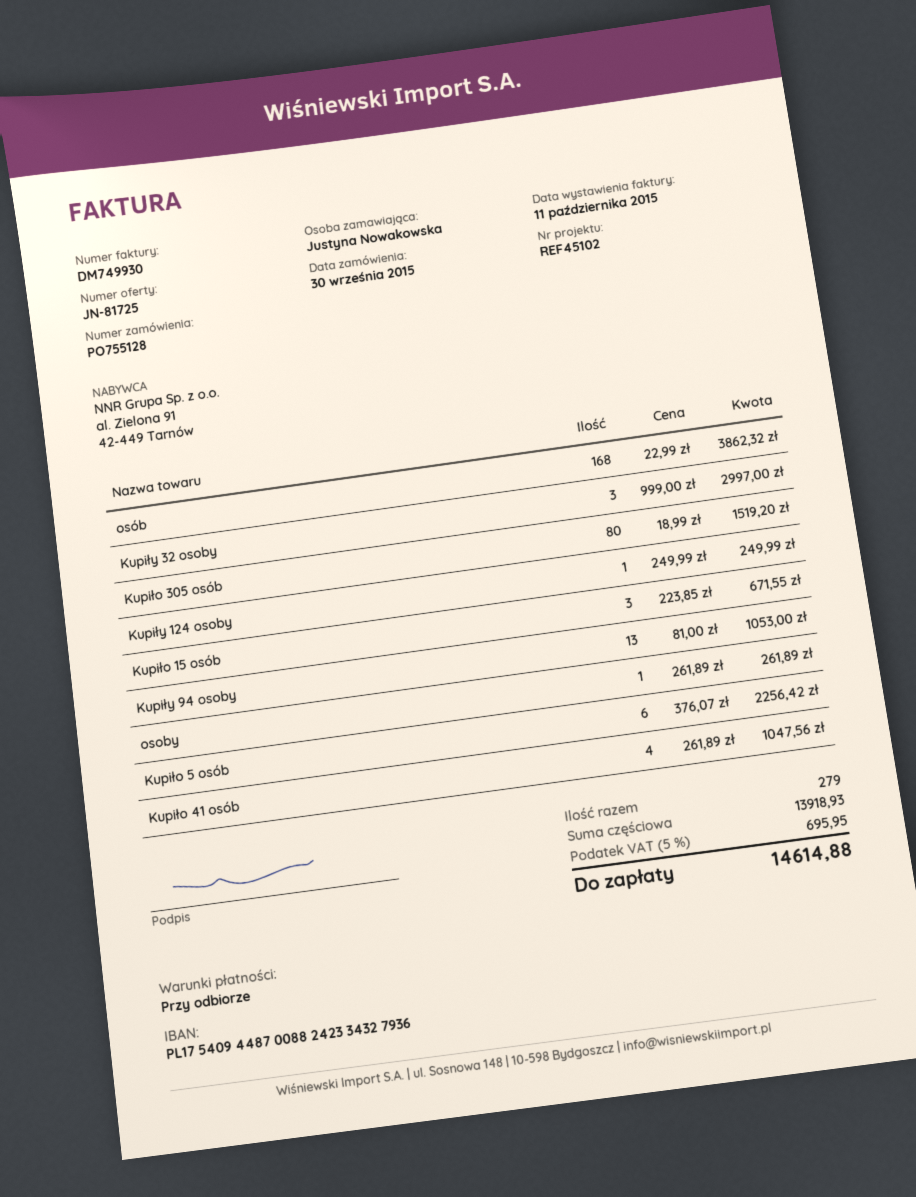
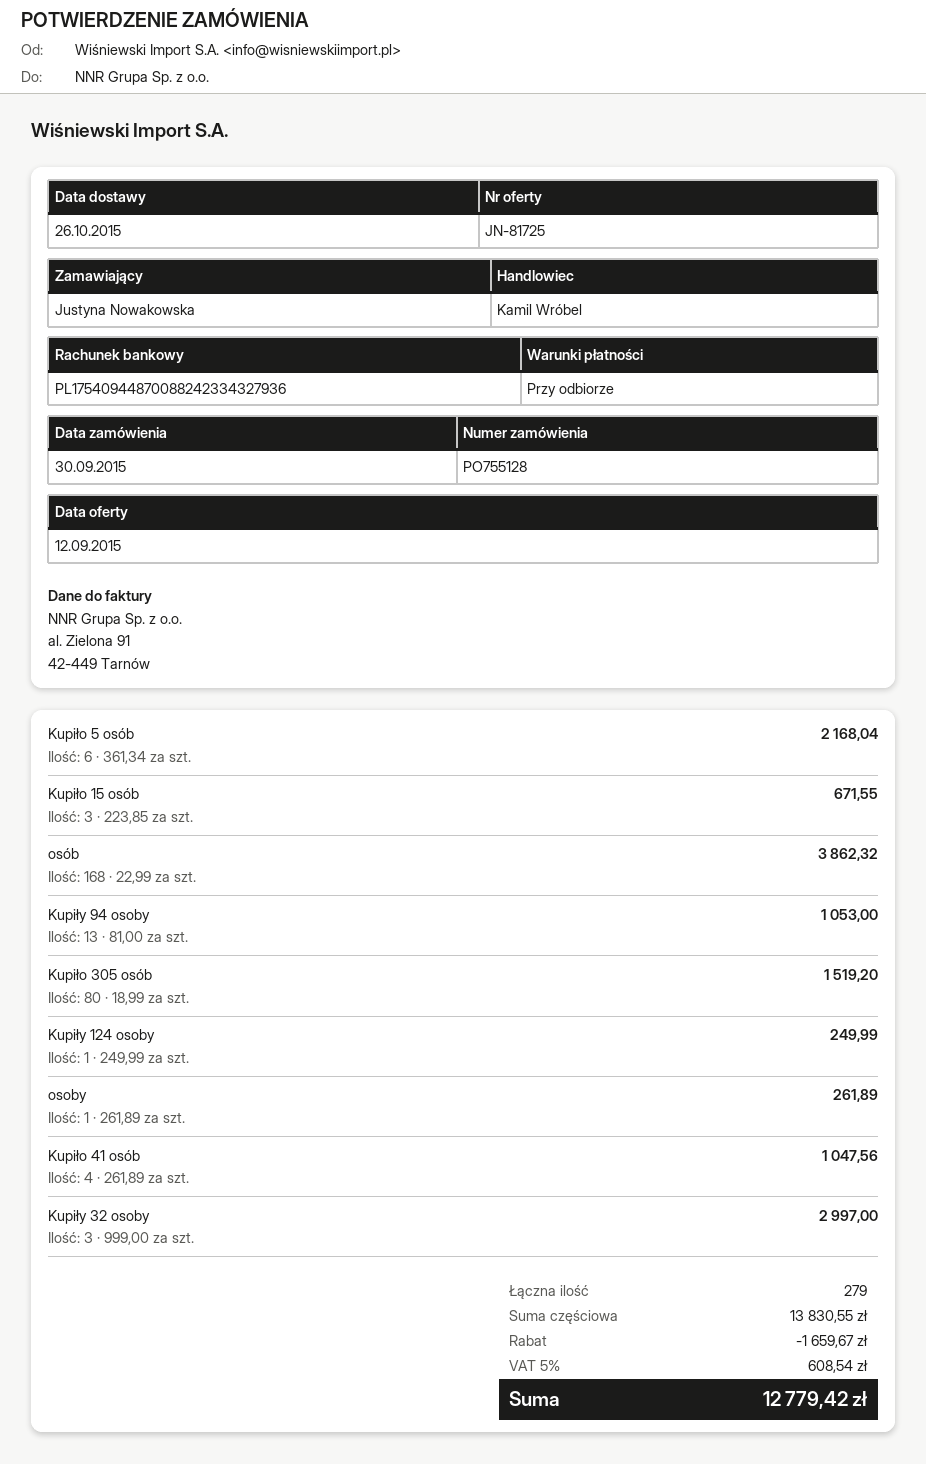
Kupiło 5 osób: 6 x 376.07 = 2256.42 -> 6 x 361.34 = 2168.04
subtotal: 13918.93 -> 13830.55
discount: none -> 1659.67
tax: 5% = 695.95 -> 5% = 608.54
total: 14614.88 -> 12779.42

